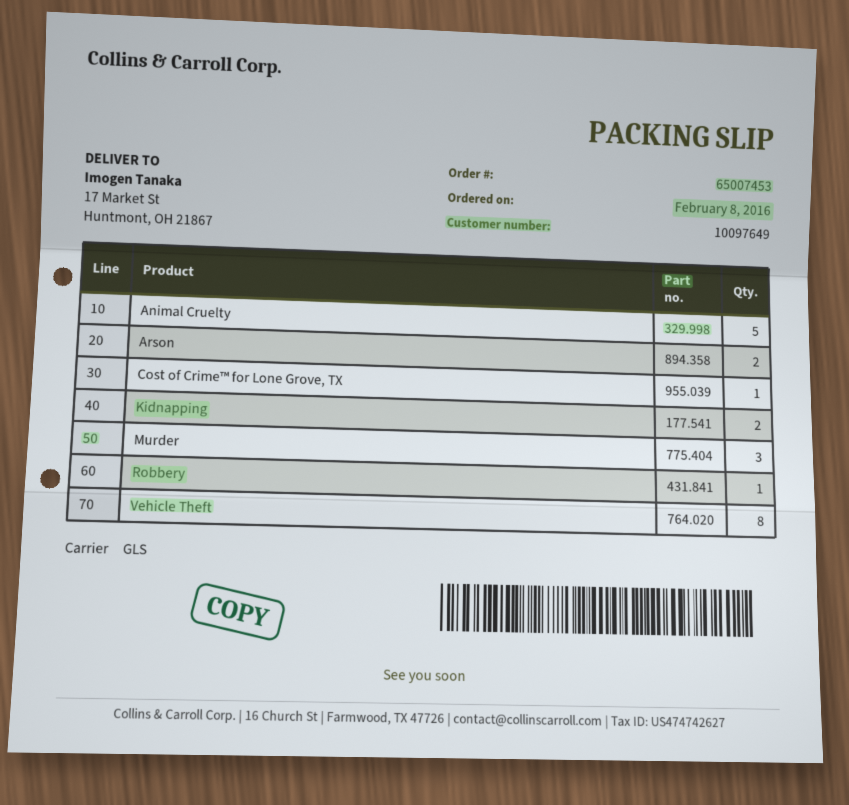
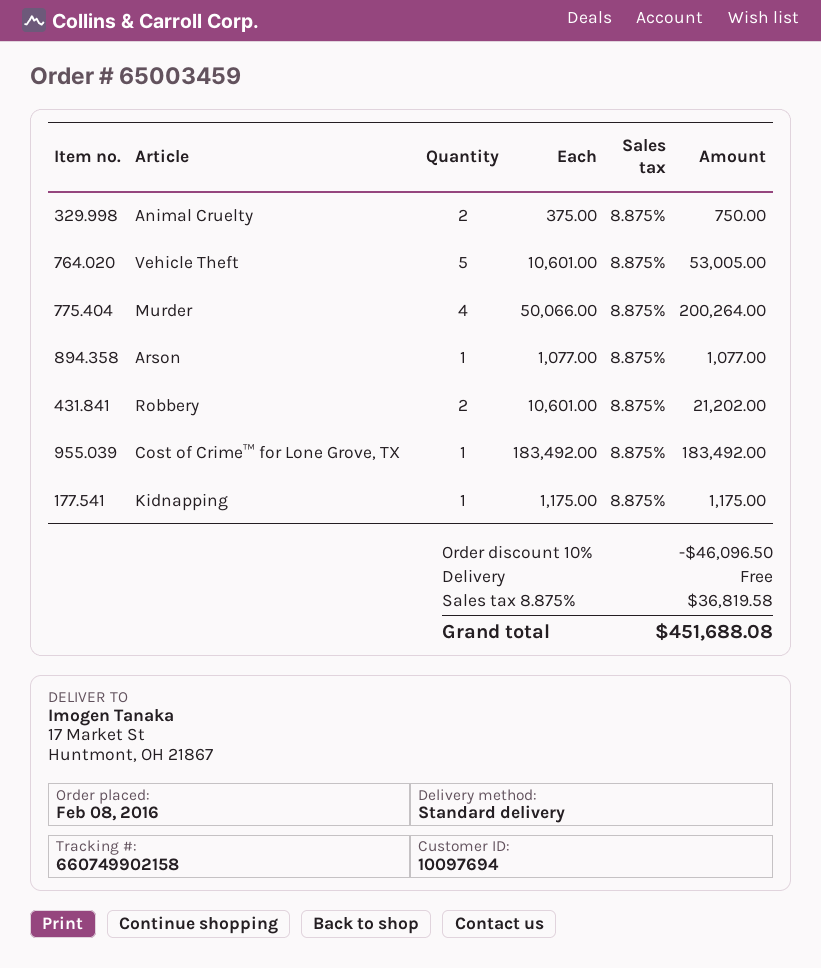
order number: 65007453 -> 65003459
customer number: 10097649 -> 10097694
shipping method: GLS -> standard
Animal Cruelty: 5 -> 2
Arson: 2 -> 1
Kidnapping: 2 -> 1
Murder: 3 -> 4
Robbery: 1 -> 2
Vehicle Theft: 8 -> 5

